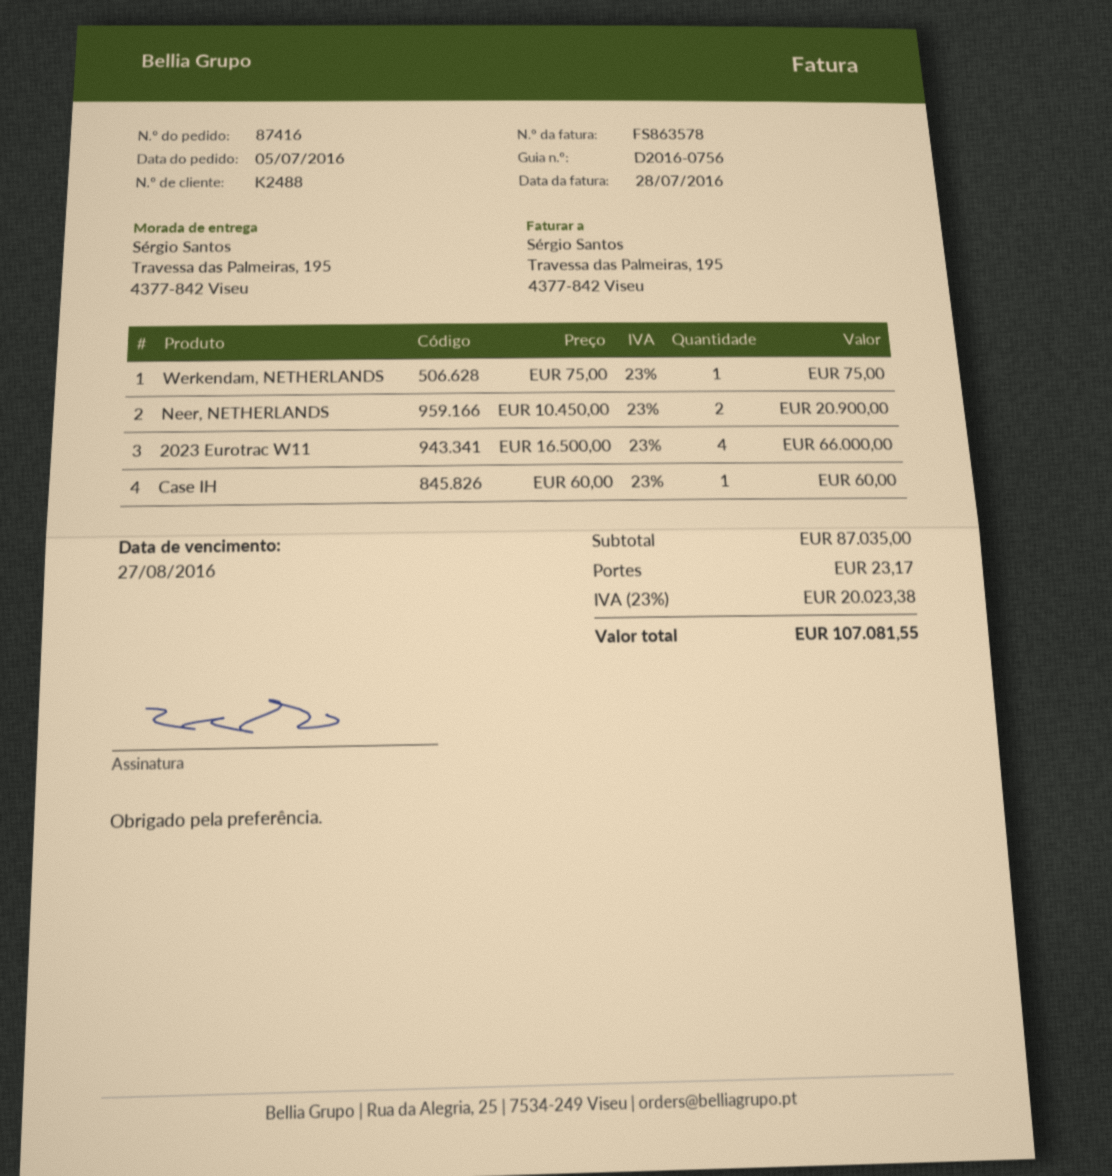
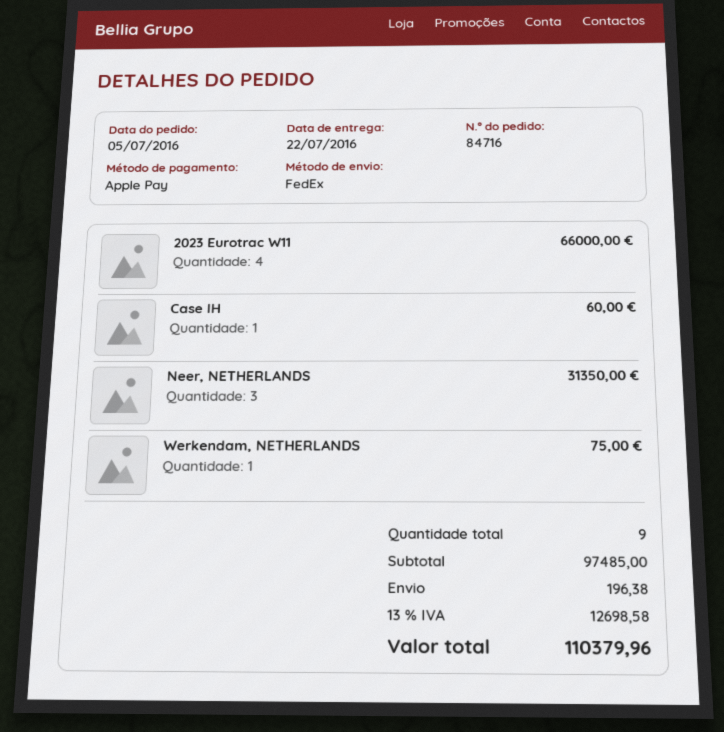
order number: 87416 -> 84716
Neer, NETHERLANDS: 2 for 20900.00 -> 3 for 31350.00
subtotal: 87035.00 -> 97485.00
shipping: 23.17 -> 196.38
tax: 23% = 20023.38 -> 13% = 12698.58
total: 107081.55 -> 110379.96

